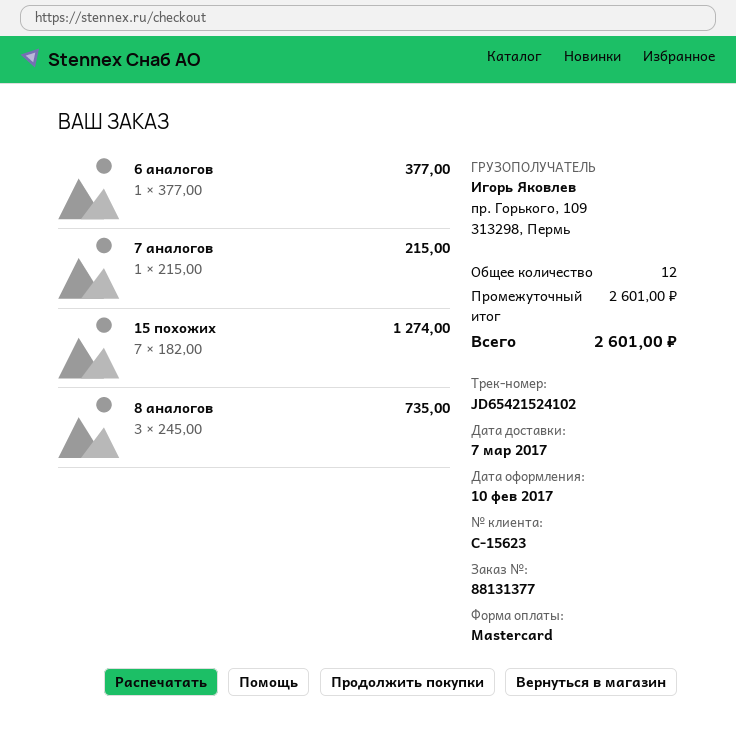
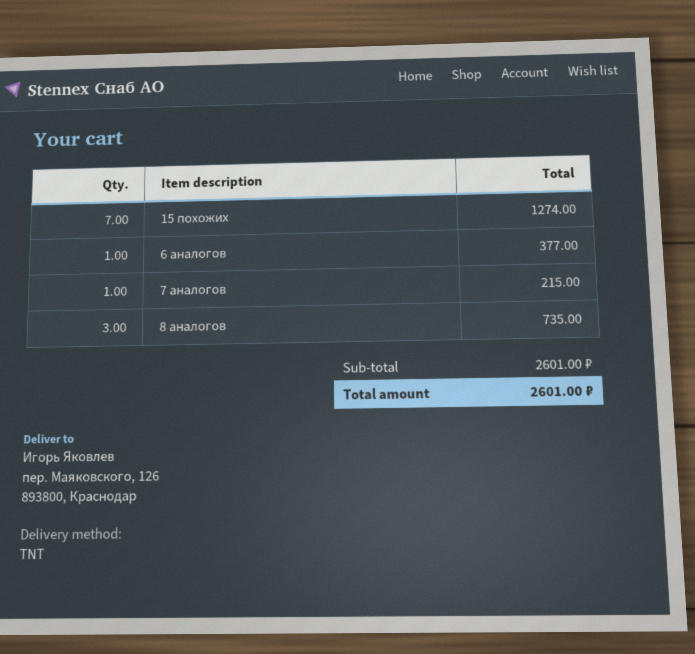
ship to: пр. Горького, 109, 313298, Пермь -> пер. Маяковского, 126, 893800, Краснодар

